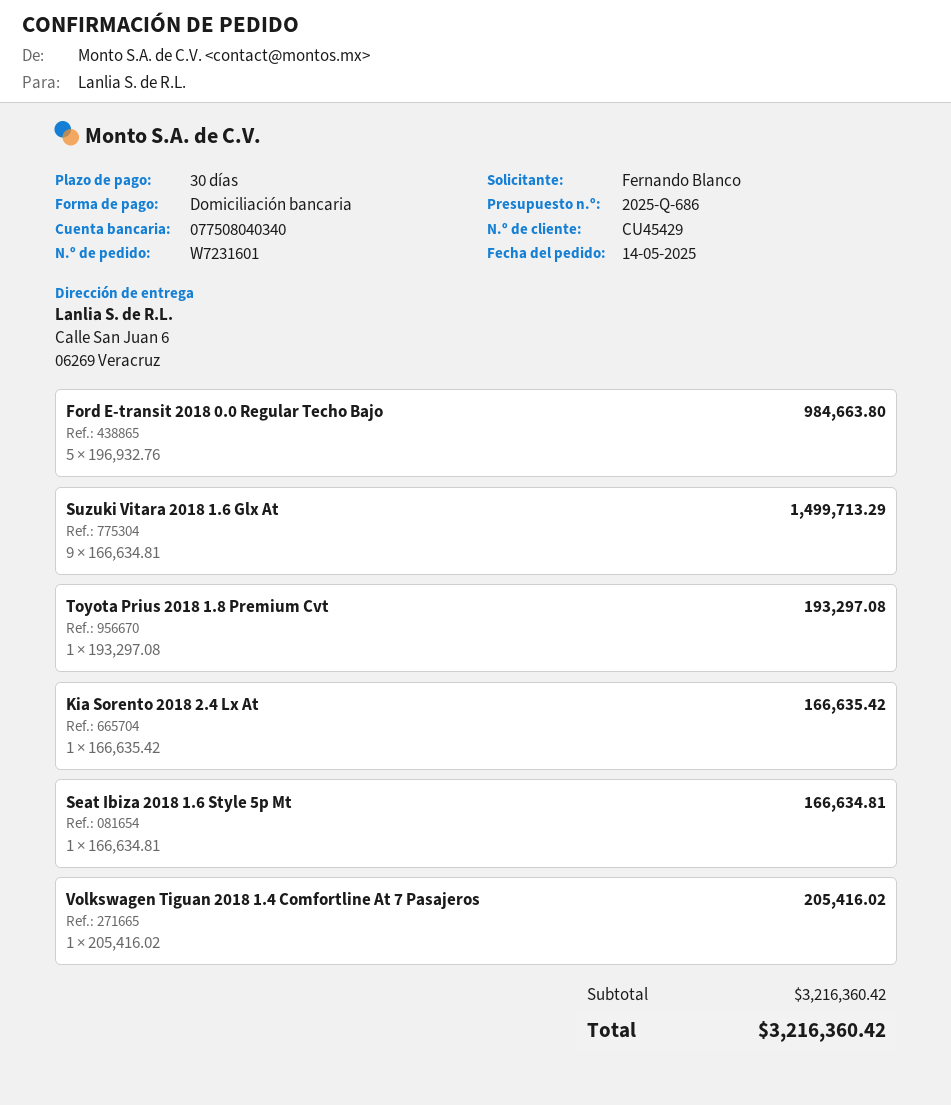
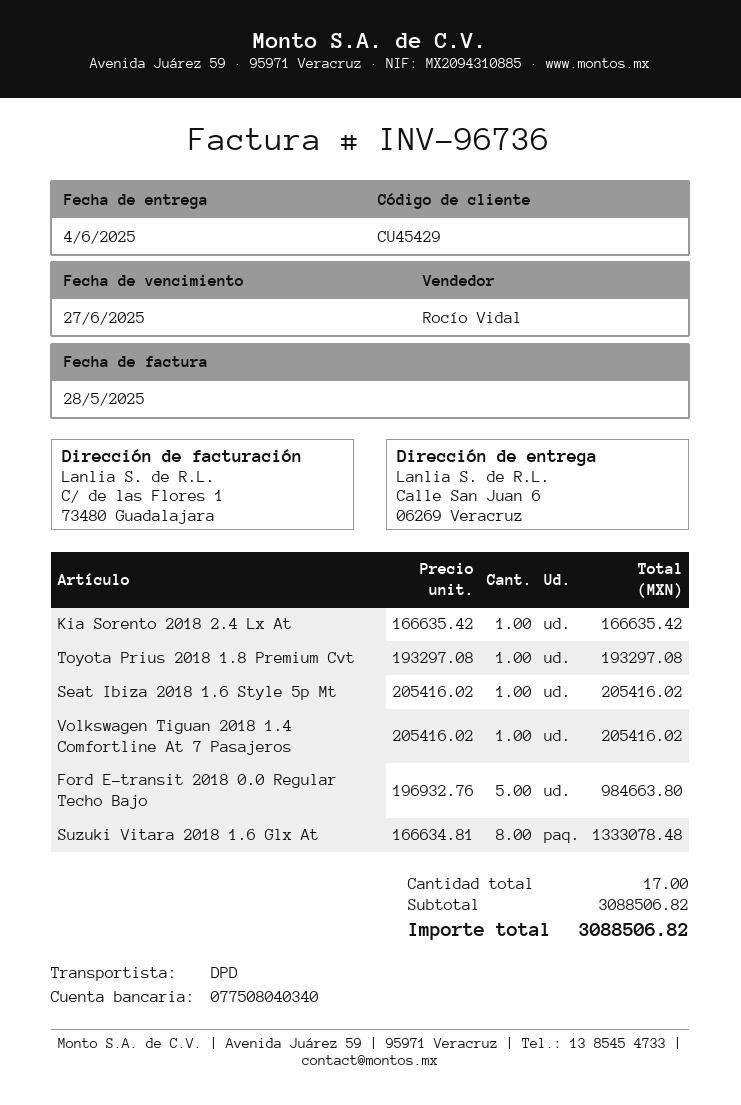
Suzuki Vitara 2018 1.6 Glx At: 9 x 166634.81 = 1499713.29 -> 8 x 166634.81 = 1333078.48
Seat Ibiza 2018 1.6 Style 5p Mt: 1 x 166634.81 = 166634.81 -> 1 x 205416.02 = 205416.02
subtotal: 3216360.42 -> 3088506.82
total: 3216360.42 -> 3088506.82

